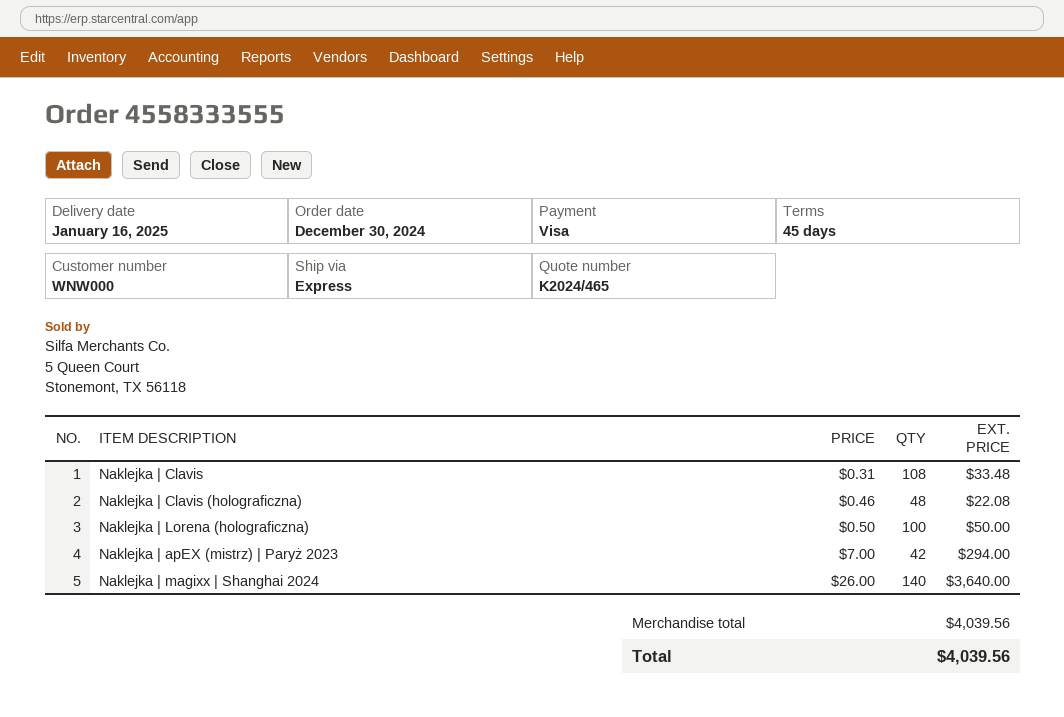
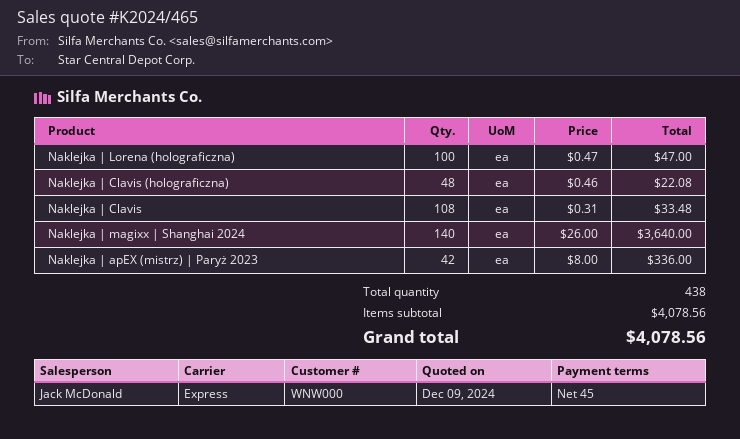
Naklejka | Lorena (holograficzna): 100 x 0.50 = 50.00 -> 100 x 0.47 = 47.00
Naklejka | apEX (mistrz) | Paryż 2023: 42 x 7.00 = 294.00 -> 42 x 8.00 = 336.00
subtotal: 4039.56 -> 4078.56
total: 4039.56 -> 4078.56

